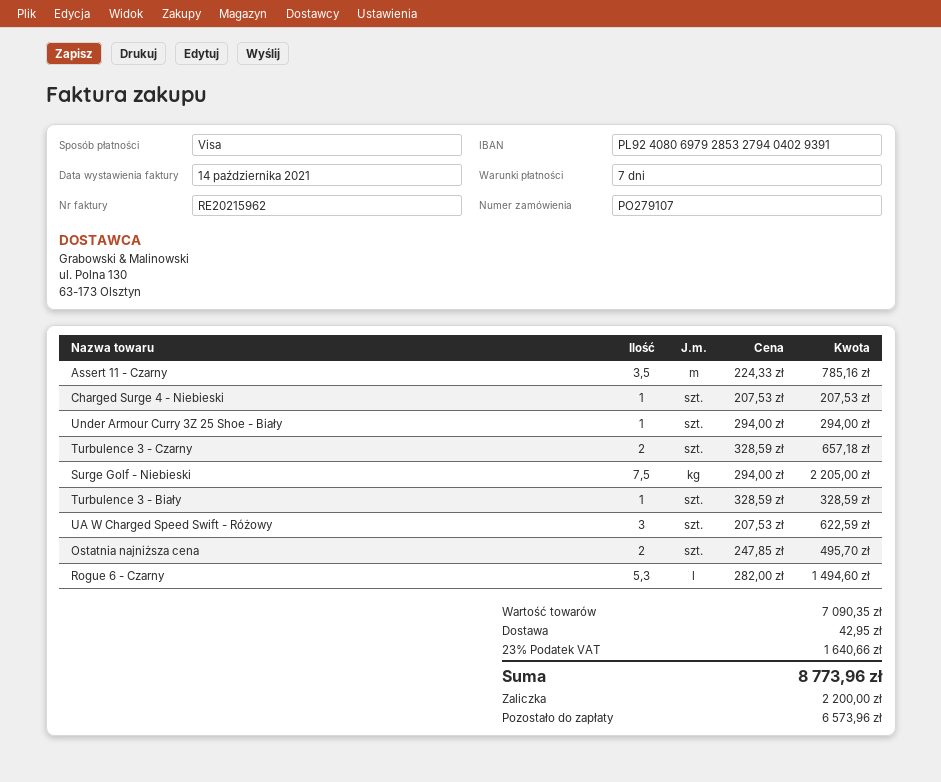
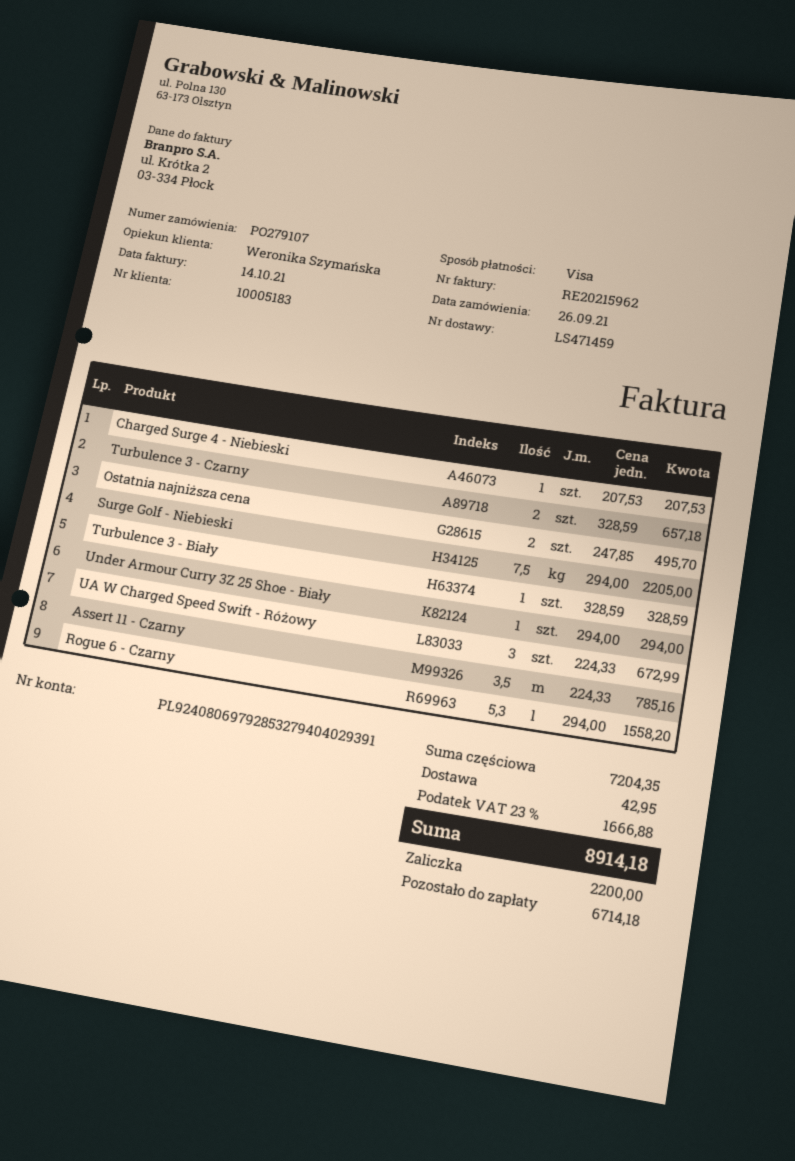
UA W Charged Speed Swift - Różowy: 3 x 207.53 = 622.59 -> 3 x 224.33 = 672.99
Rogue 6 - Czarny: 5.3 x 282.00 = 1494.60 -> 5.3 x 294.00 = 1558.20
subtotal: 7090.35 -> 7204.35
tax: 23% = 1640.66 -> 23% = 1666.88
total: 8773.96 -> 8914.18
balance: 6573.96 -> 6714.18

